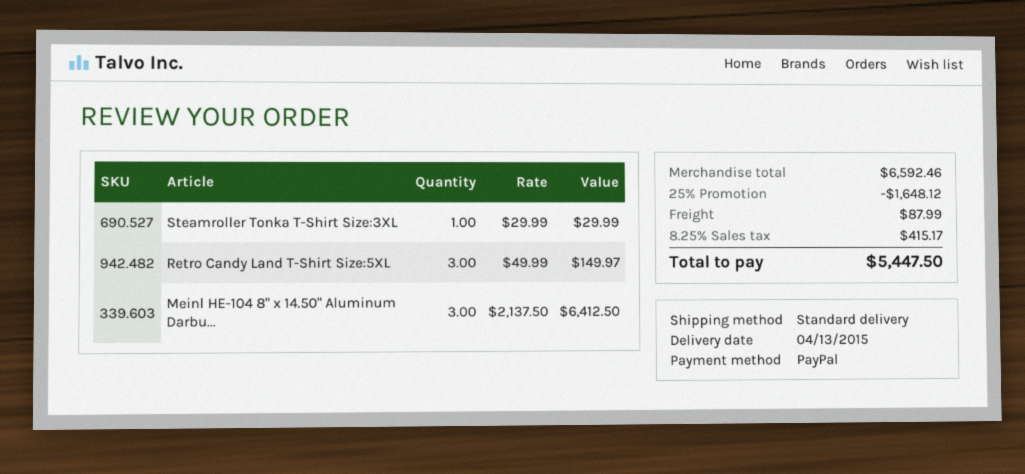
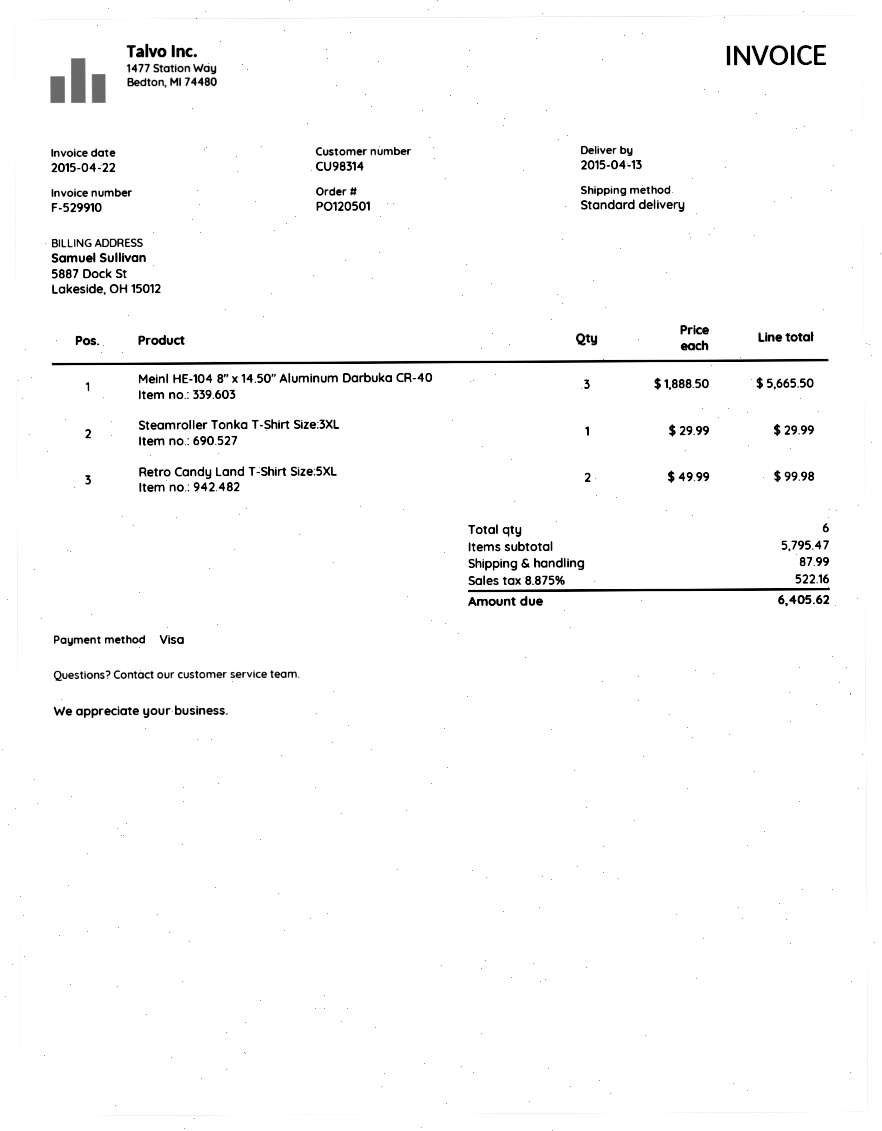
payment method: PayPal -> Visa
Retro Candy Land T-Shirt Size:5XL: 3 x 49.99 = 149.97 -> 2 x 49.99 = 99.98
Meinl HE-104 8" x 14.50" Aluminum Darbu...: 3 x 2137.50 = 6412.50 -> 3 x 1888.50 = 5665.50
subtotal: 6592.46 -> 5795.47
discount: 25% = 1648.12 -> none
tax: 8.25% = 415.17 -> 8.875% = 522.16
total: 5447.50 -> 6405.62

